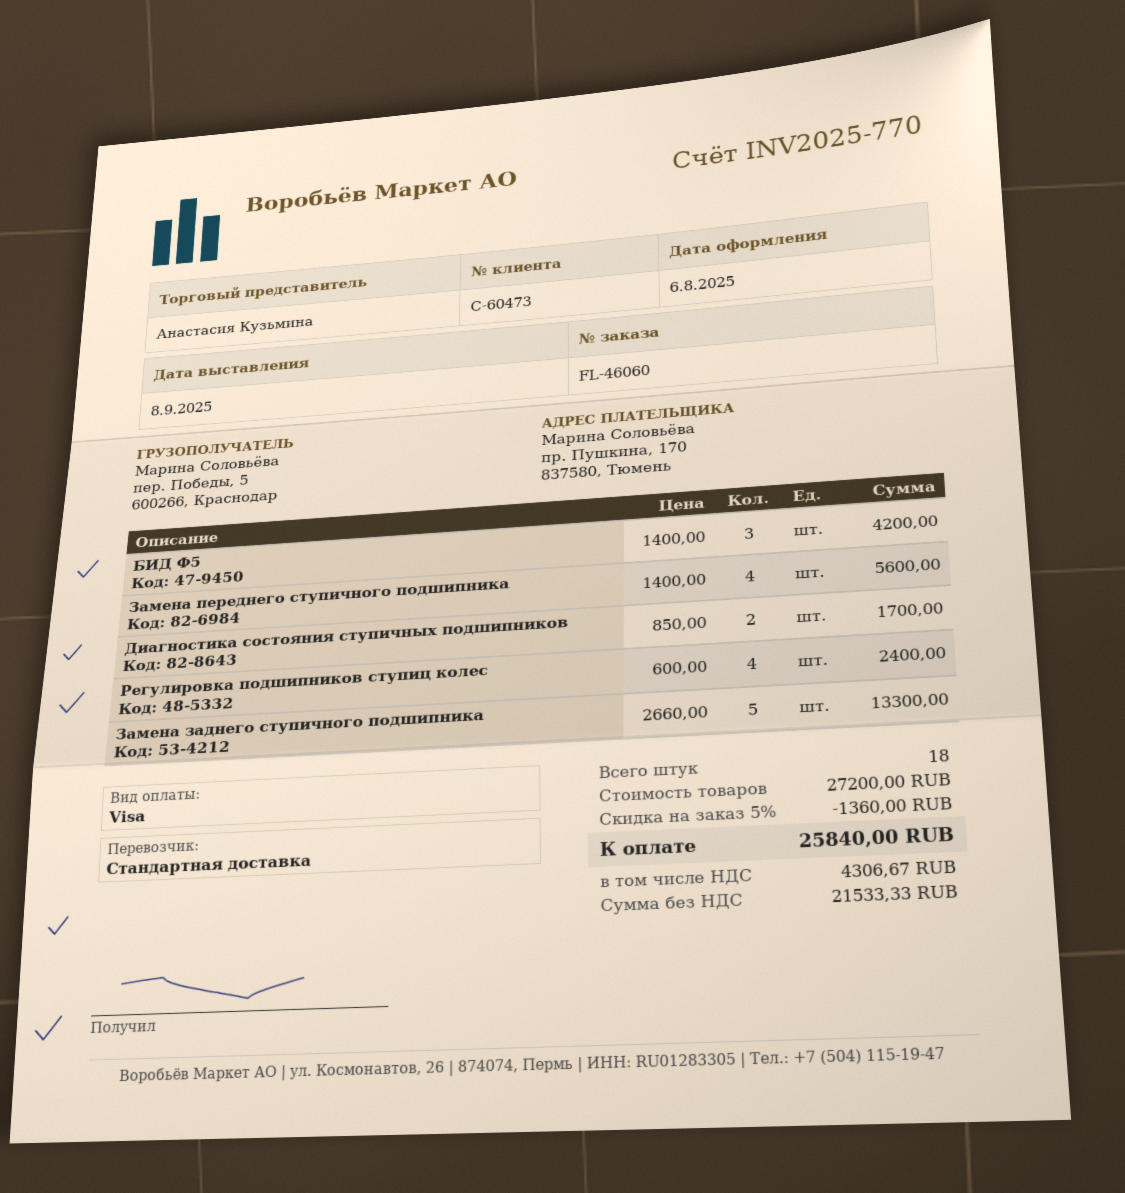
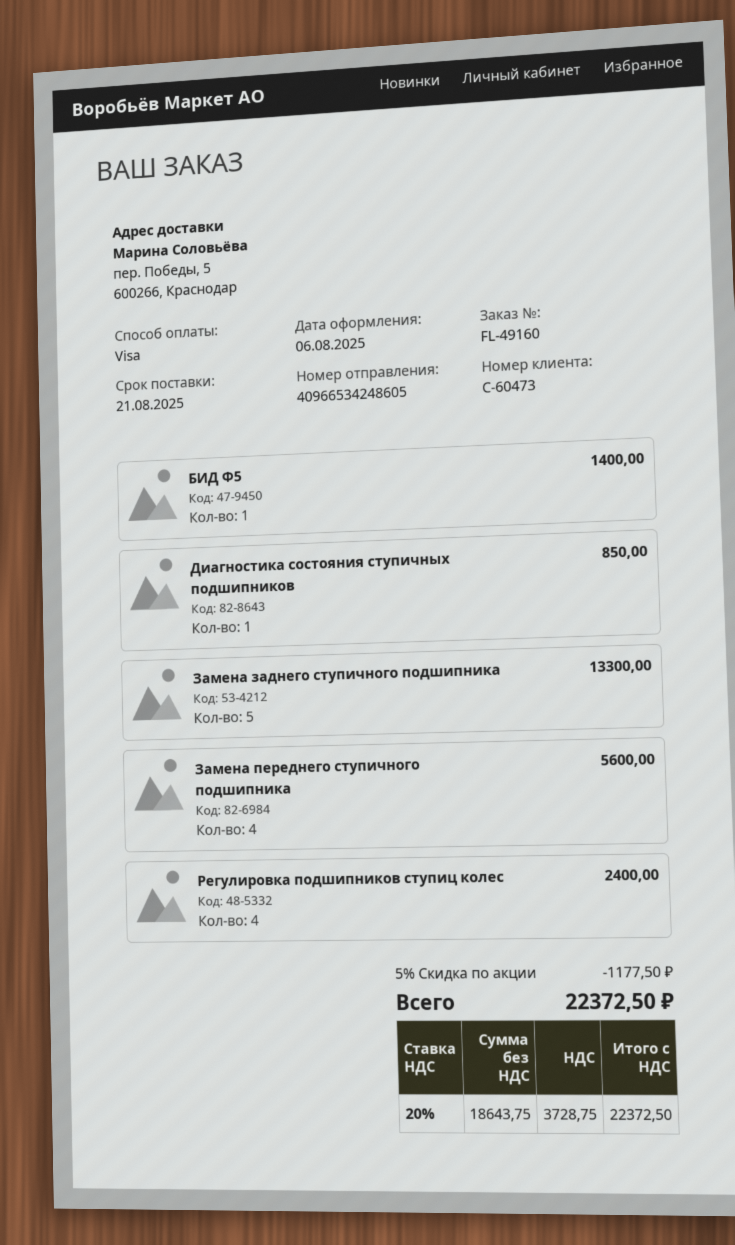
order number: FL-46060 -> FL-49160
БИД Ф5: 3 for 4200.00 -> 1 for 1400.00
Диагностика состояния ступичных подшипников: 2 for 1700.00 -> 1 for 850.00
discount: 5% = 1360.00 -> 5% = 1177.50
net: 21533.33 -> 18643.75
tax: 4306.67 -> 3728.75
total: 25840.00 -> 22372.50

